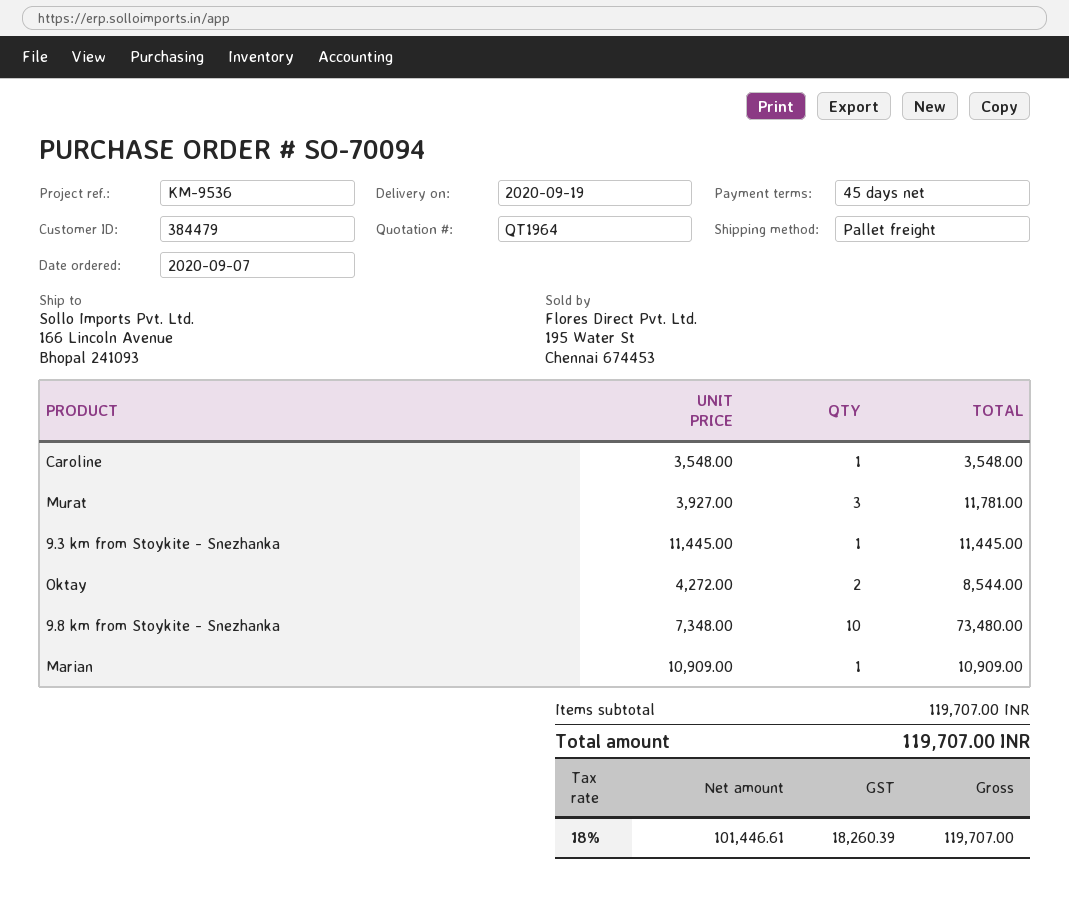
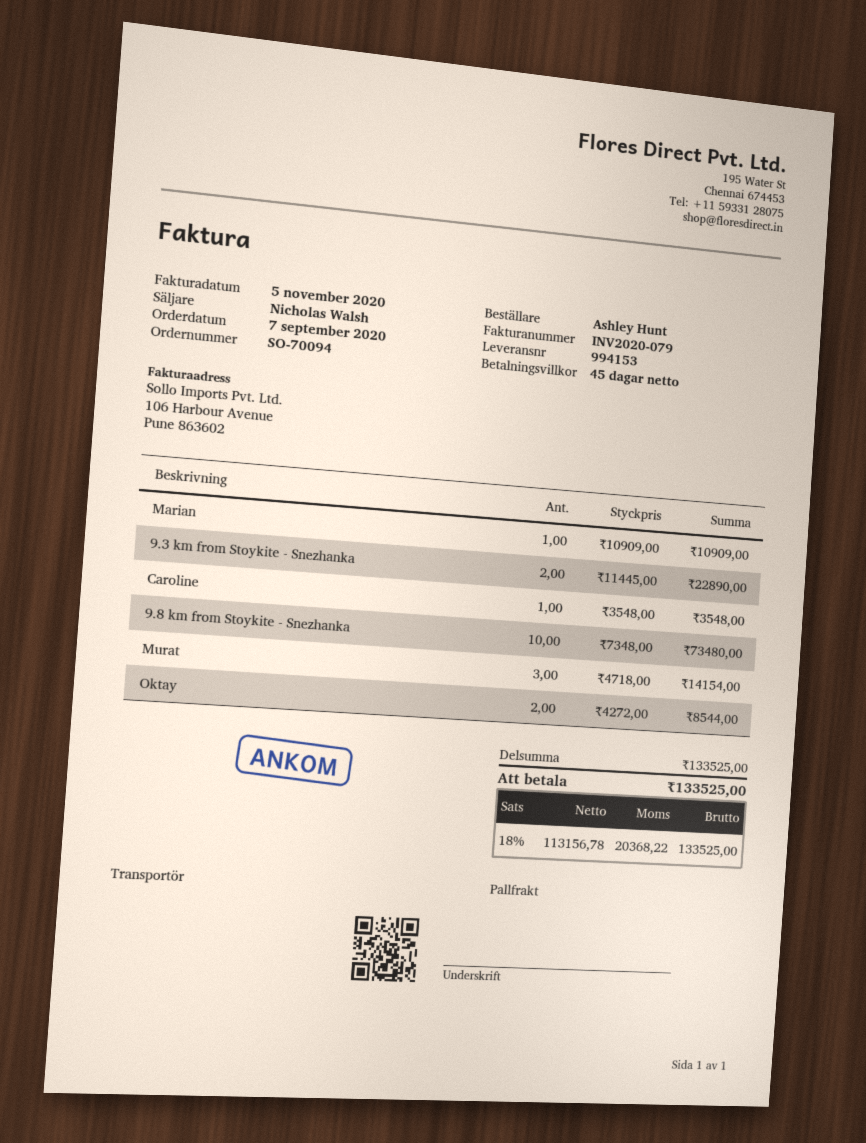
Murat: 3 x 3927.00 = 11781.00 -> 3 x 4718.00 = 14154.00
9.3 km from Stoykite - Snezhanka: 1 x 11445.00 = 11445.00 -> 2 x 11445.00 = 22890.00
subtotal: 119707.00 -> 133525.00
net: 101446.61 -> 113156.78
tax: 18% = 18260.39 -> 18% = 20368.22
total: 119707.00 -> 133525.00

